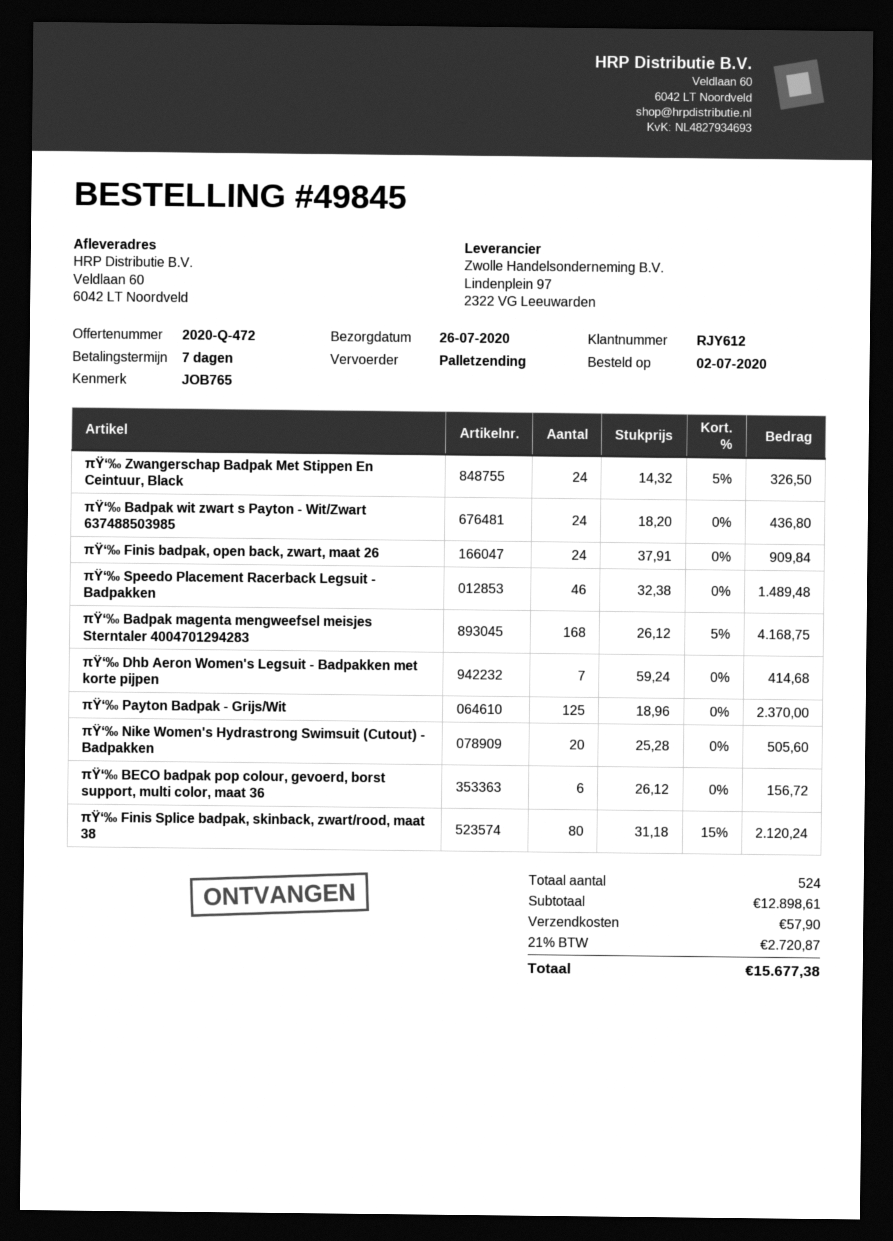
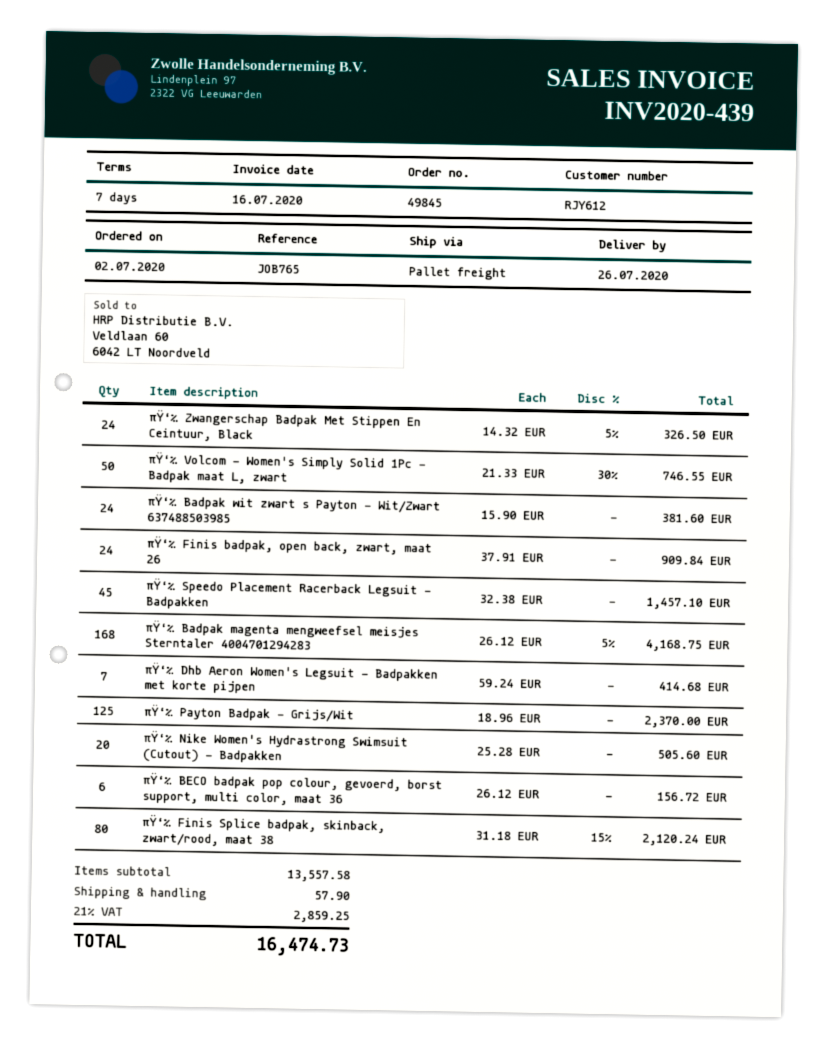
πŸ‘‰ Badpak wit zwart s Payton - Wit/Zwart 637488503985: 24 x 18.20 = 436.80 -> 24 x 15.90 = 381.60
πŸ‘‰ Speedo Placement Racerback Legsuit - Badpakken: 46 x 32.38 = 1489.48 -> 45 x 32.38 = 1457.10
πŸ‘‰ Volcom - Women's Simply Solid 1Pc - Badpak maat L, zwart: none -> 50 x 21.33 - 30% = 746.55
subtotal: 12898.61 -> 13557.58
tax: 21% = 2720.87 -> 21% = 2859.25
total: 15677.38 -> 16474.73

